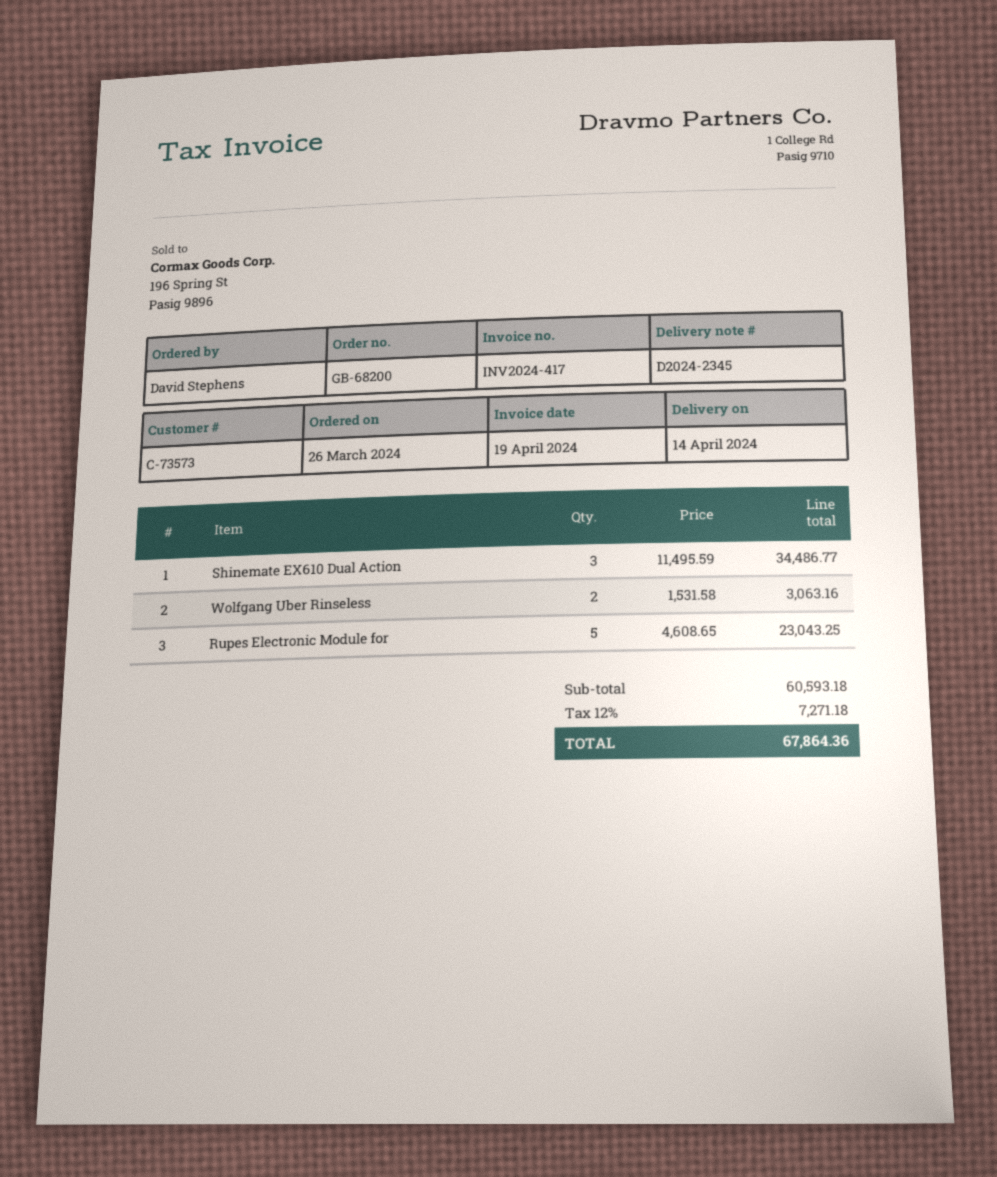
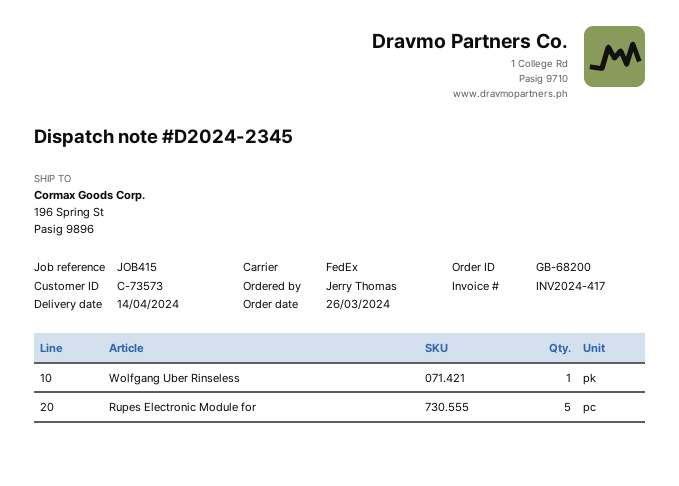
ordered by: David Stephens -> Jerry Thomas
Shinemate EX610 Dual Action: 3 -> none
Wolfgang Uber Rinseless: 2 -> 1

